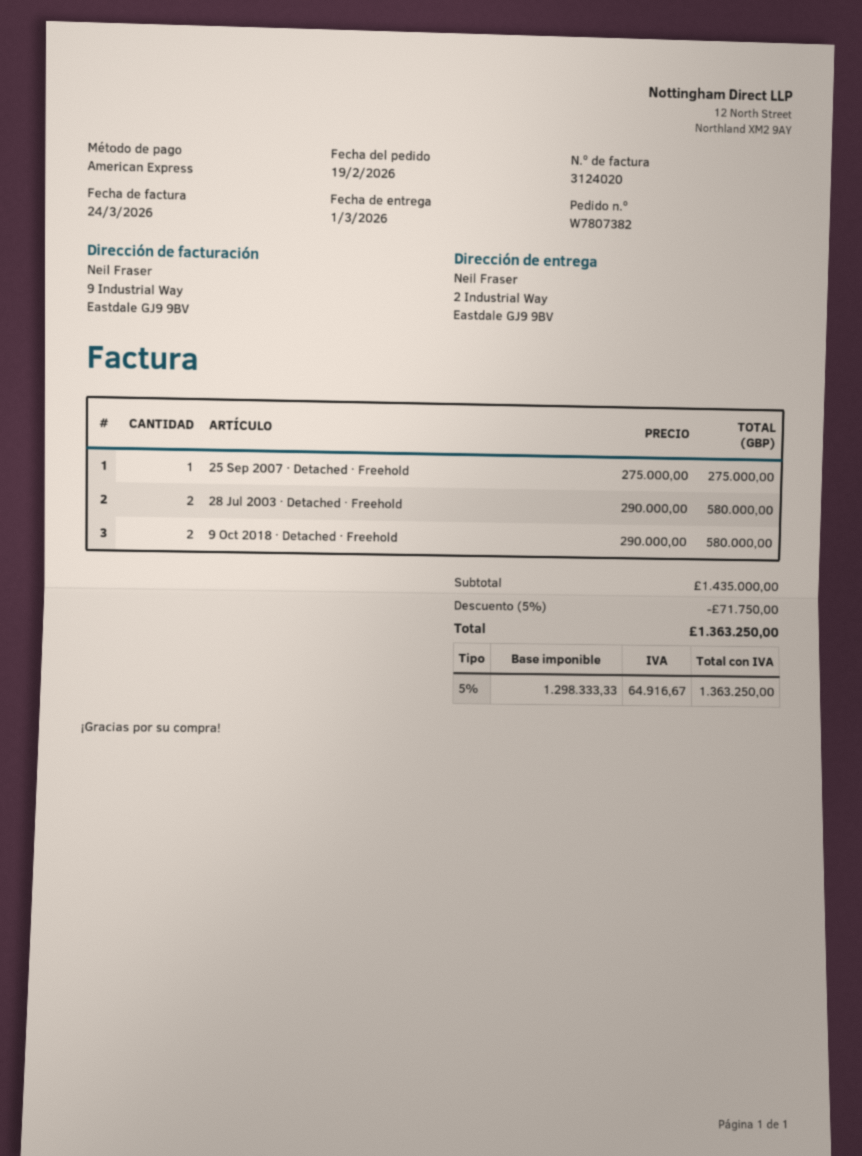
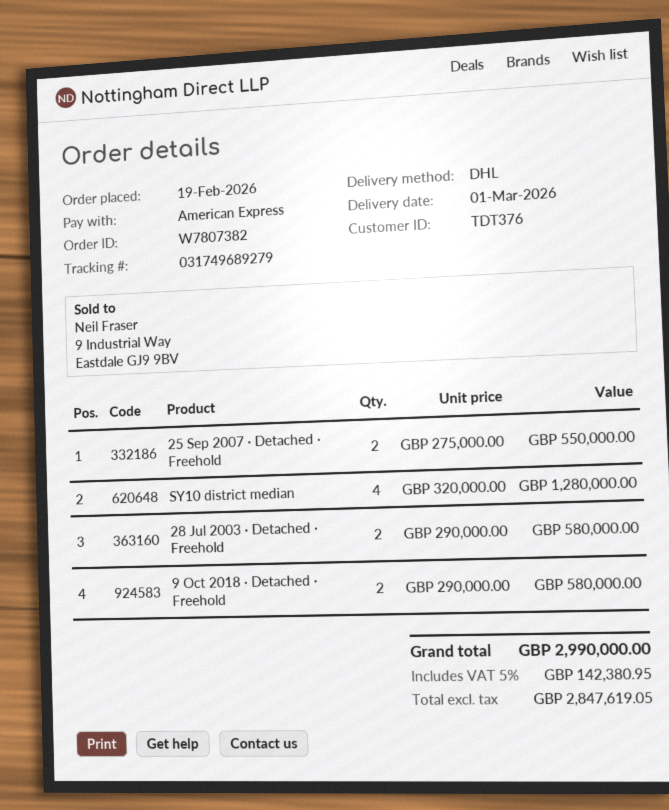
25 Sep 2007 · Detached · Freehold: 1 x 275000.00 = 275000.00 -> 2 x 275000.00 = 550000.00
SY10 district median: none -> 4 x 320000.00 = 1280000.00
discount: 5% = 71750.00 -> none
net: 1298333.33 -> 2847619.05
tax: 5% = 64916.67 -> 5% = 142380.95
total: 1363250.00 -> 2990000.00

